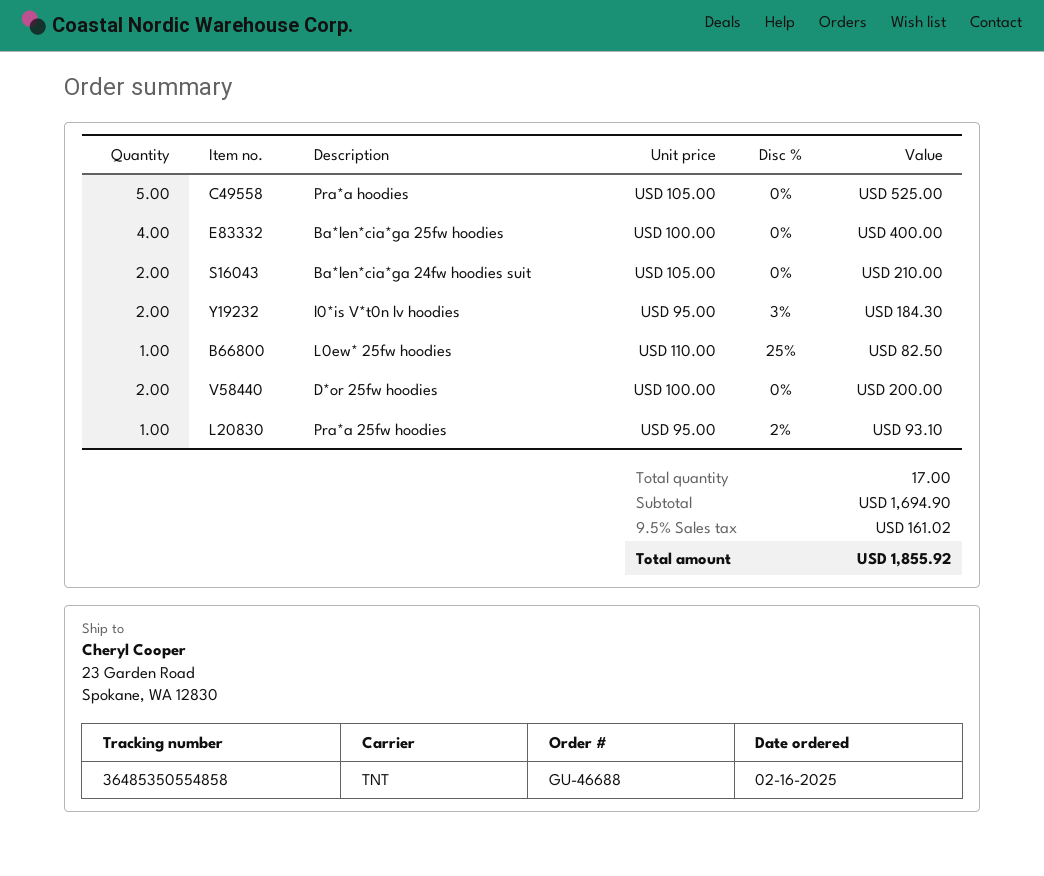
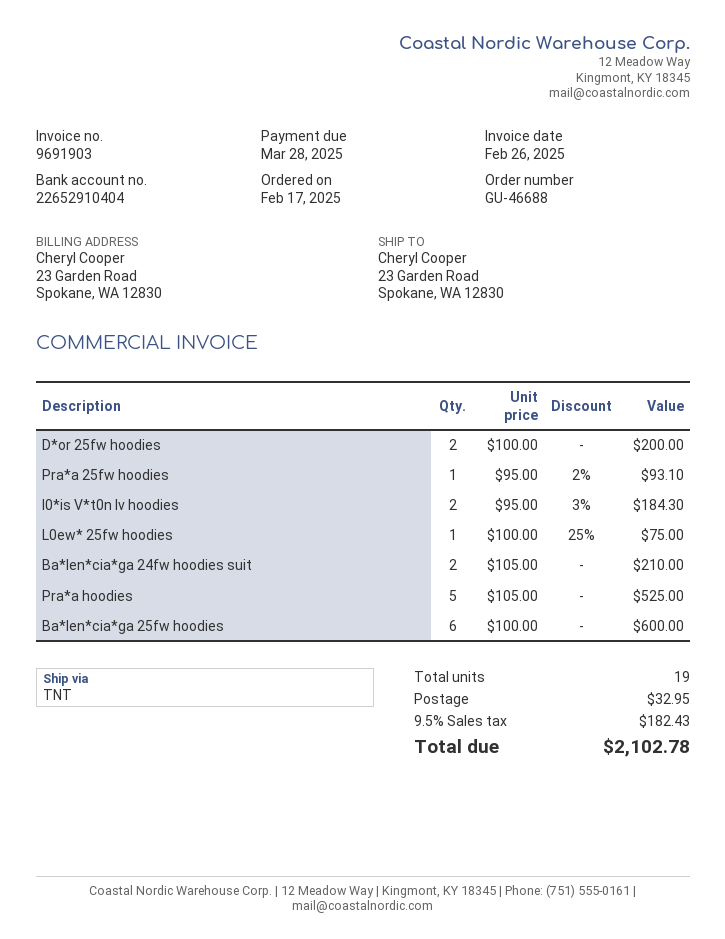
order date: 2025-02-16 -> 2025-02-17
Ba*len*cia*ga 25fw hoodies: 4 x 100.00 = 400.00 -> 6 x 100.00 = 600.00
L0ew* 25fw hoodies: 1 x 110.00 - 25% = 82.50 -> 1 x 100.00 - 25% = 75.00
total quantity: 17 -> 19
shipping: none -> 32.95
tax: 9.5% = 161.02 -> 9.5% = 182.43
total: 1855.92 -> 2102.78

